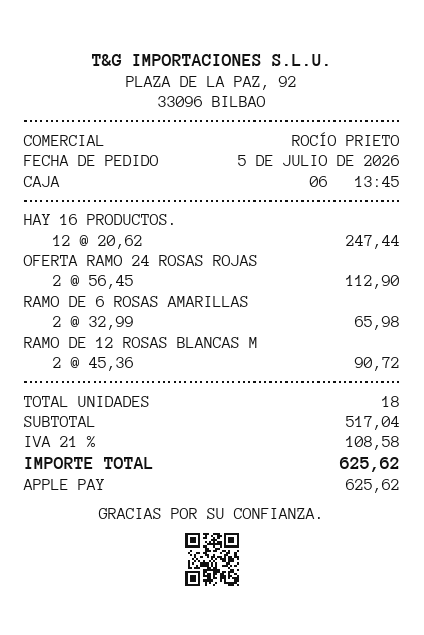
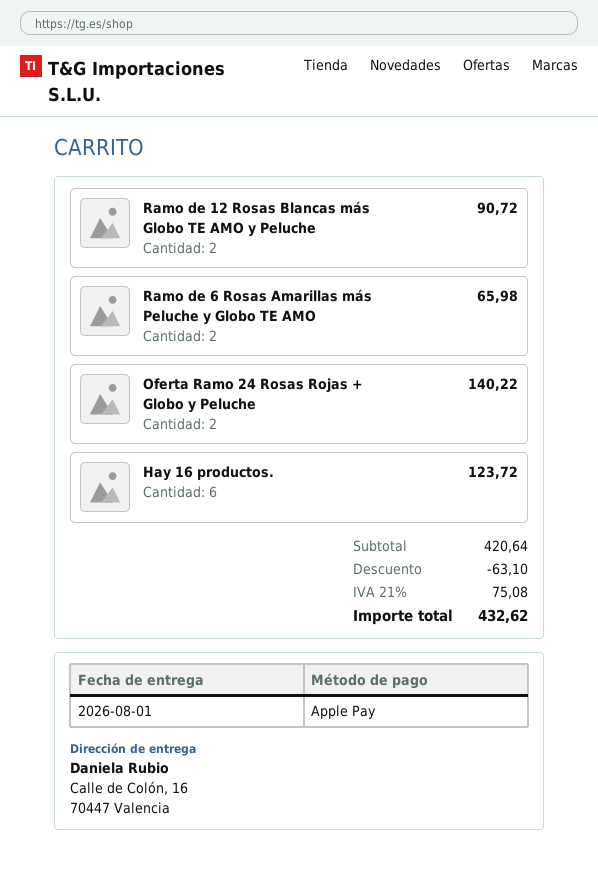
HAY 16 PRODUCTOS.: 12 for 247.44 -> 6 for 123.72
OFERTA RAMO 24 ROSAS ROJAS: 2 for 112.90 -> 2 for 140.22
subtotal: 517.04 -> 420.64
discount: none -> 63.10
tax: 21% = 108.58 -> 21% = 75.08
total: 625.62 -> 432.62

